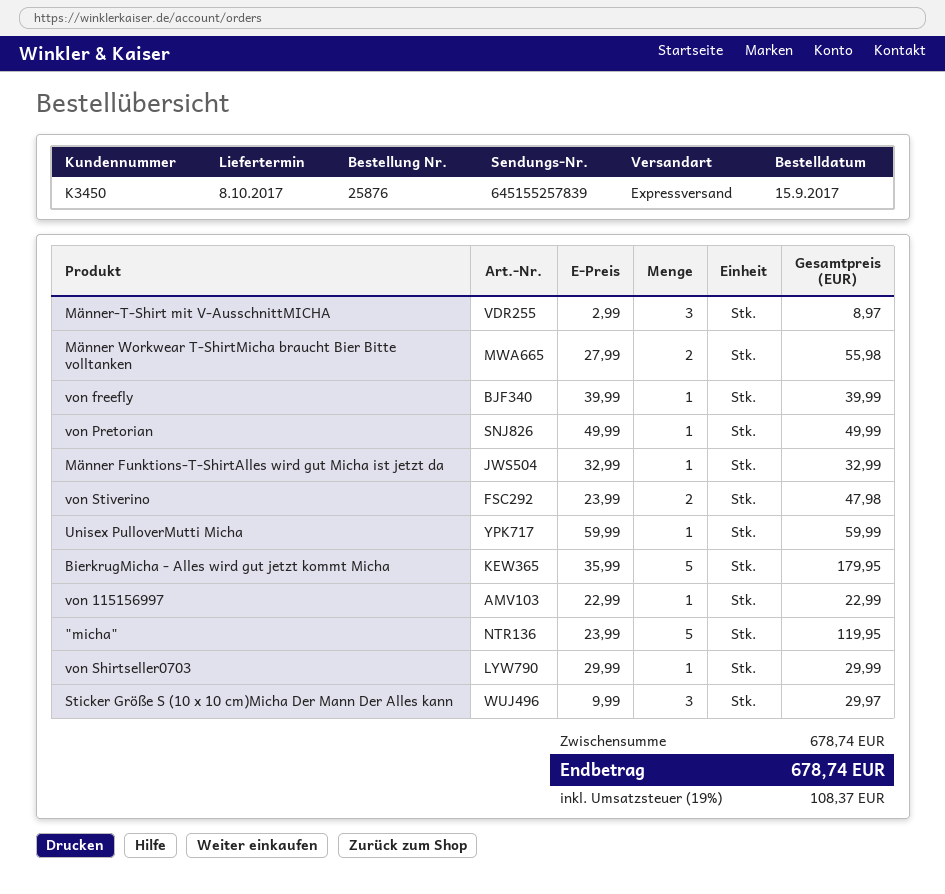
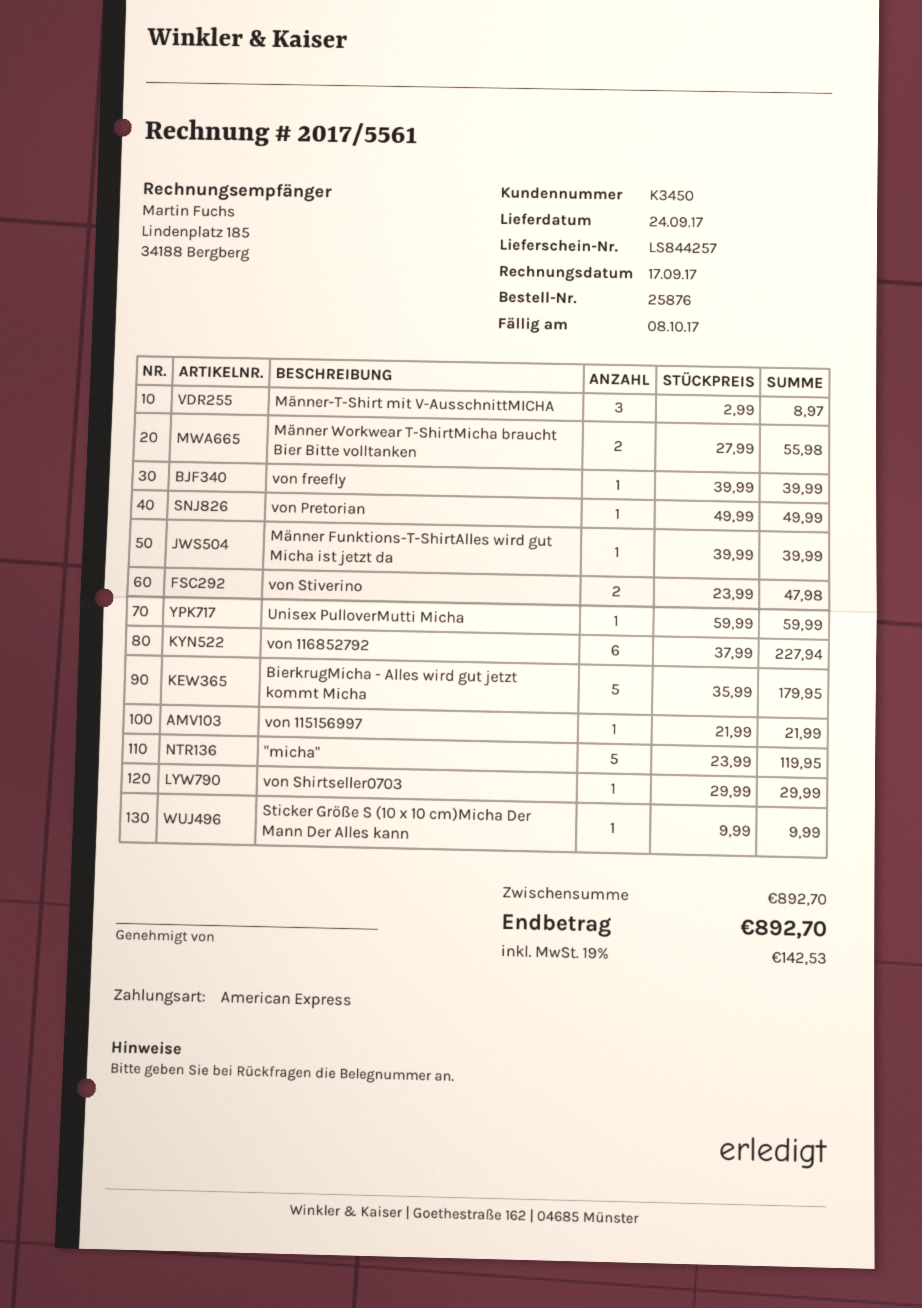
delivery date: 2017-10-08 -> 2017-09-24
Männer Funktions-T-ShirtAlles wird gut Micha ist jetzt da: 1 x 32.99 = 32.99 -> 1 x 39.99 = 39.99
von 115156997: 1 x 22.99 = 22.99 -> 1 x 21.99 = 21.99
Sticker Größe S (10 x 10 cm)Micha Der Mann Der Alles kann: 3 x 9.99 = 29.97 -> 1 x 9.99 = 9.99
von 116852792: none -> 6 x 37.99 = 227.94
subtotal: 678.74 -> 892.70
tax: 19% = 108.37 -> 19% = 142.53
total: 678.74 -> 892.70

